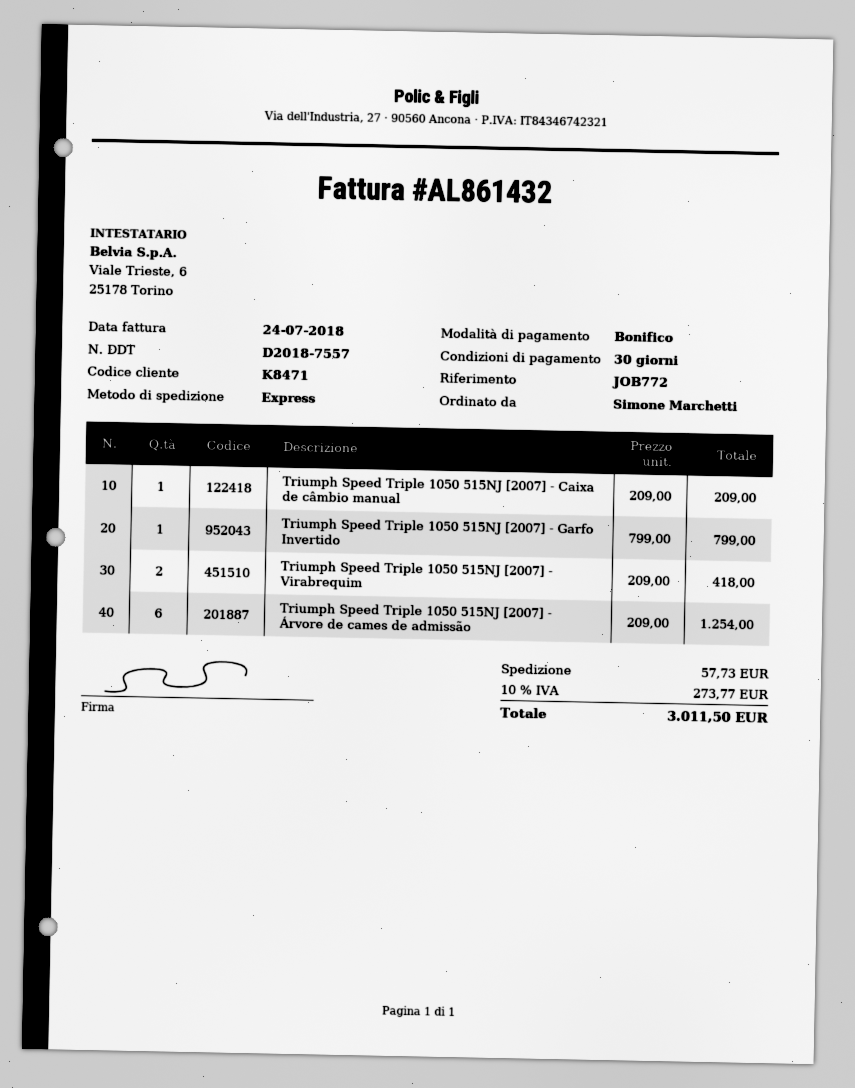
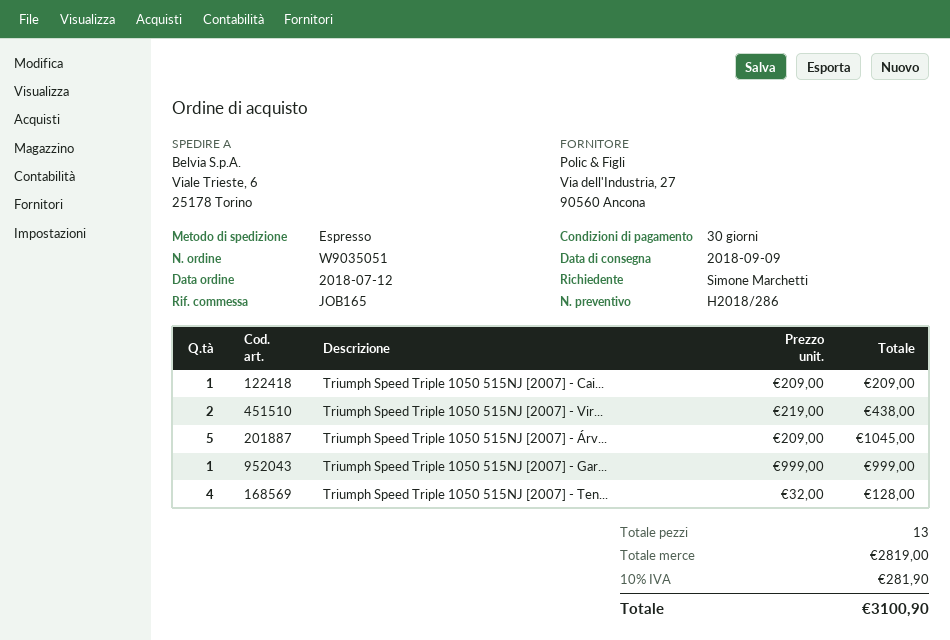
reference: JOB772 -> JOB165
Triumph Speed Triple 1050 515NJ [2007] - Garfo Invertido: 1 x 799.00 = 799.00 -> 1 x 999.00 = 999.00
Triumph Speed Triple 1050 515NJ [2007] - Virabrequim: 2 x 209.00 = 418.00 -> 2 x 219.00 = 438.00
Triumph Speed Triple 1050 515NJ [2007] - Árvore de cames de admissão: 6 x 209.00 = 1254.00 -> 5 x 209.00 = 1045.00
Triumph Speed Triple 1050 515NJ [2007] - Ten...: none -> 4 x 32.00 = 128.00
shipping: 57.73 -> none
tax: 10% = 273.77 -> 10% = 281.90
total: 3011.50 -> 3100.90

